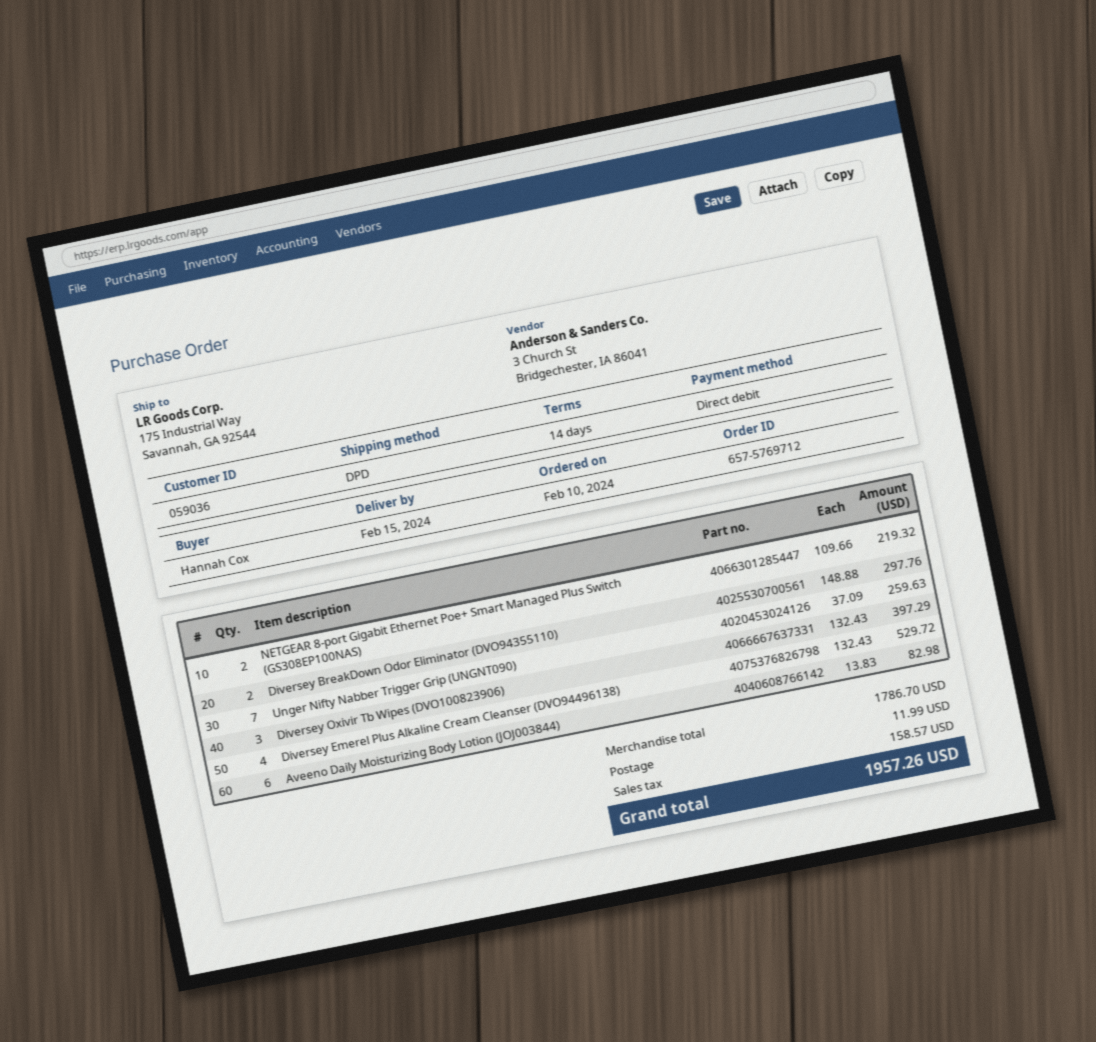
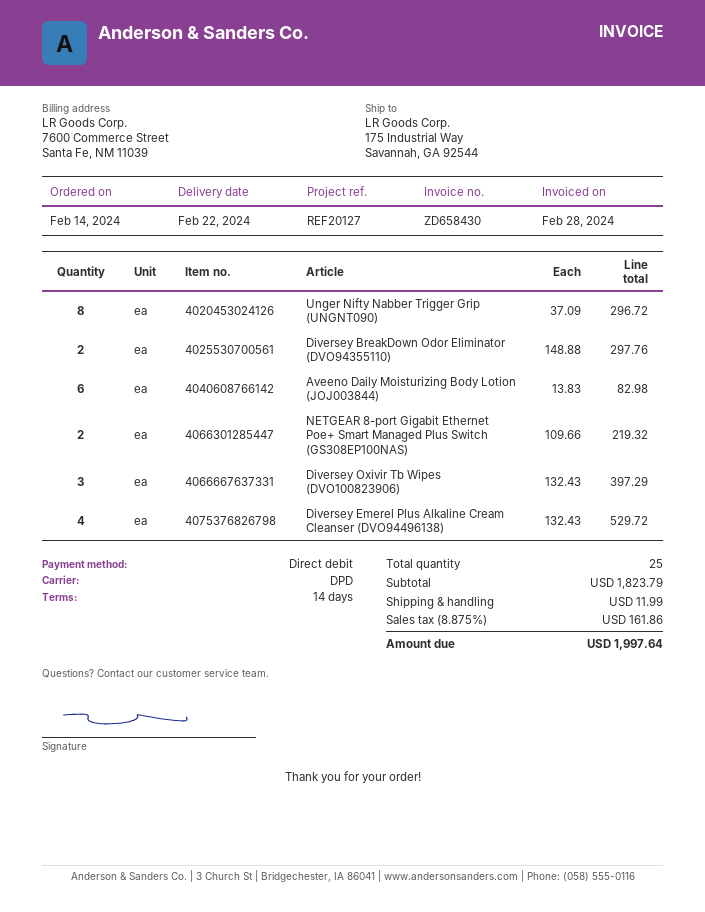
order date: 2024-02-10 -> 2024-02-14
delivery date: 2024-02-15 -> 2024-02-22
Unger Nifty Nabber Trigger Grip (UNGNT090): 7 x 37.09 = 259.63 -> 8 x 37.09 = 296.72
subtotal: 1786.70 -> 1823.79
tax: 158.57 -> 161.86
total: 1957.26 -> 1997.64

